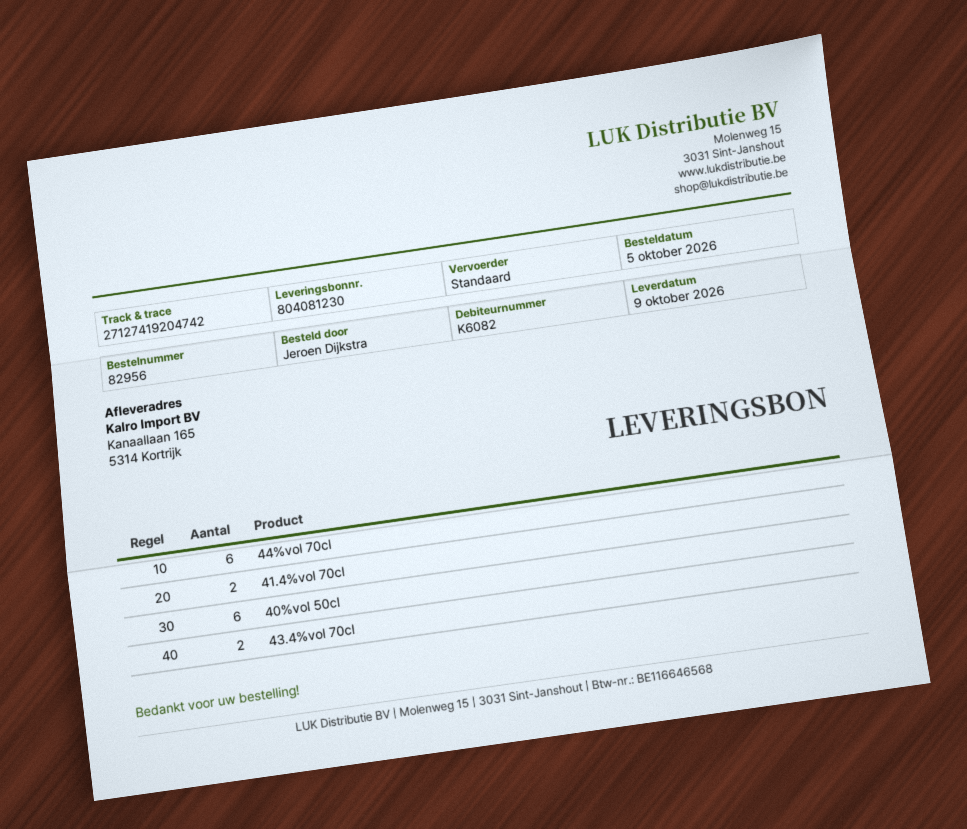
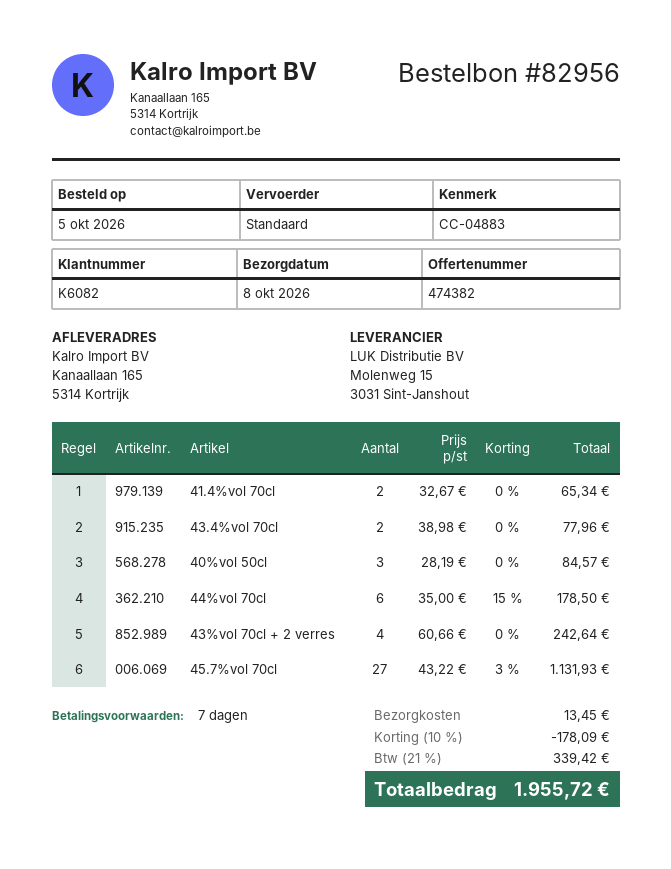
delivery date: 2026-10-09 -> 2026-10-08
40%vol 50cl: 6 -> 3
43%vol 70cl + 2 verres: none -> 4
45.7%vol 70cl: none -> 27

